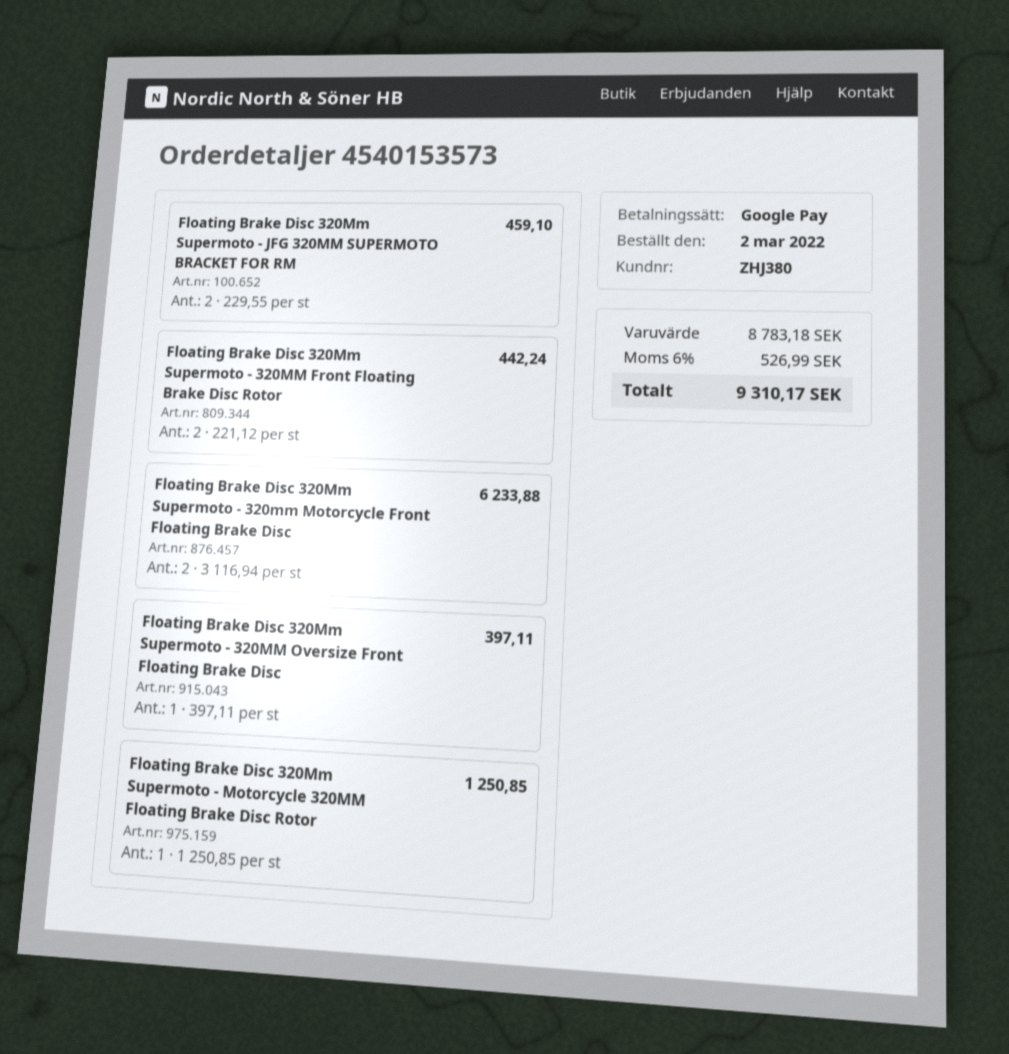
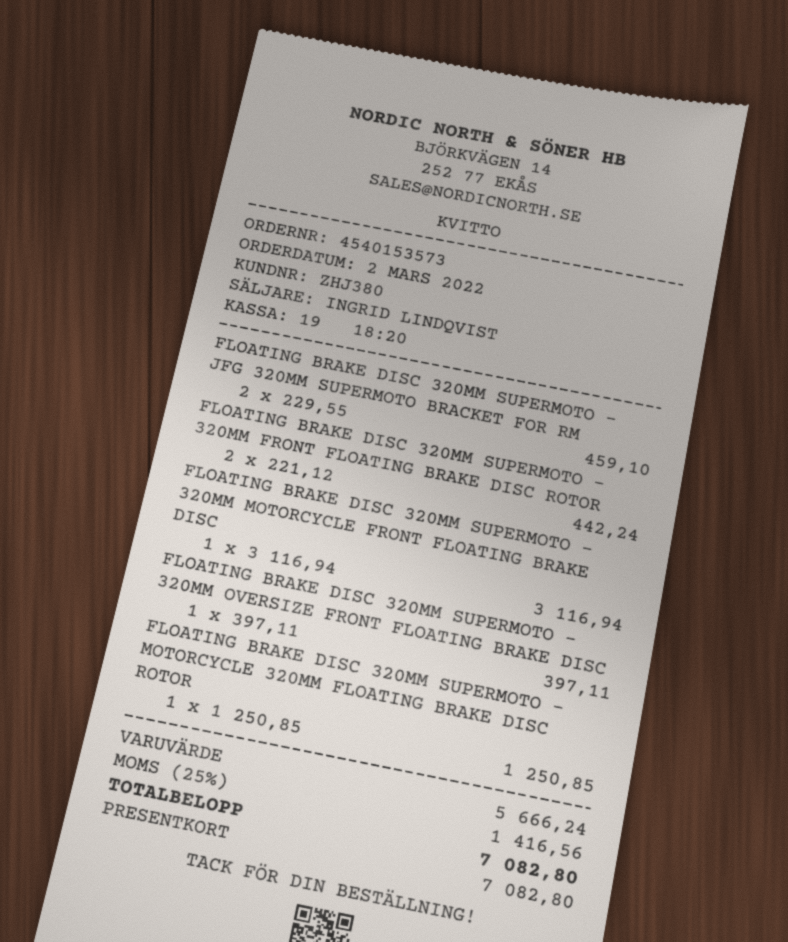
payment method: Google Pay -> gift card
Floating Brake Disc 320Mm Supermoto - 320mm Motorcycle Front Floating Brake Disc: 2 x 3116.94 = 6233.88 -> 1 x 3116.94 = 3116.94
subtotal: 8783.18 -> 5666.24
tax: 6% = 526.99 -> 25% = 1416.56
total: 9310.17 -> 7082.80

